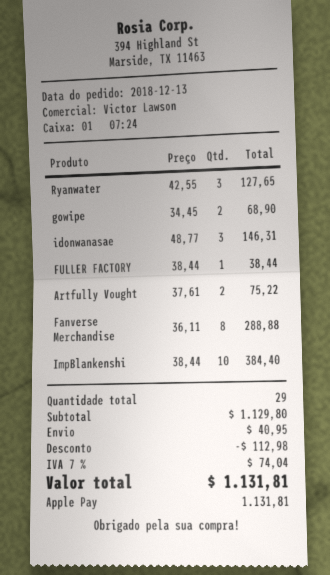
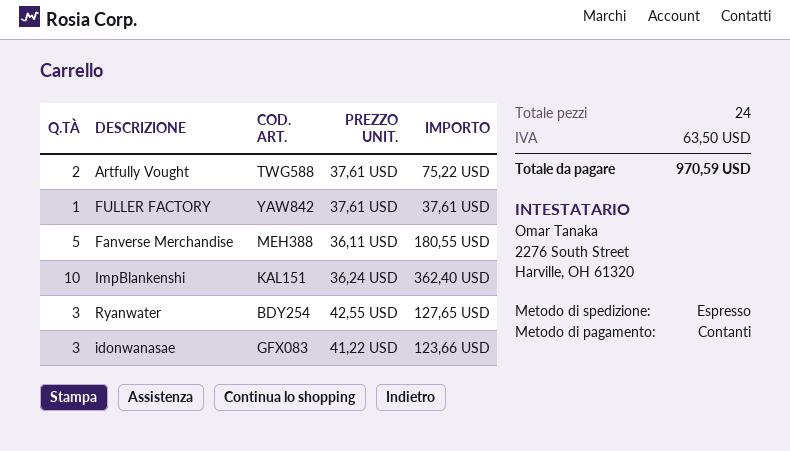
payment method: Apple Pay -> cash
gowipe: 2 x 34.45 = 68.90 -> none
idonwanasae: 3 x 48.77 = 146.31 -> 3 x 41.22 = 123.66
FULLER FACTORY: 1 x 38.44 = 38.44 -> 1 x 37.61 = 37.61
Fanverse Merchandise: 8 x 36.11 = 288.88 -> 5 x 36.11 = 180.55
ImpBlankenshi: 10 x 38.44 = 384.40 -> 10 x 36.24 = 362.40
total quantity: 29 -> 24
discount: 112.98 -> none
shipping: 40.95 -> none
tax: 74.04 -> 63.50
total: 1131.81 -> 970.59

